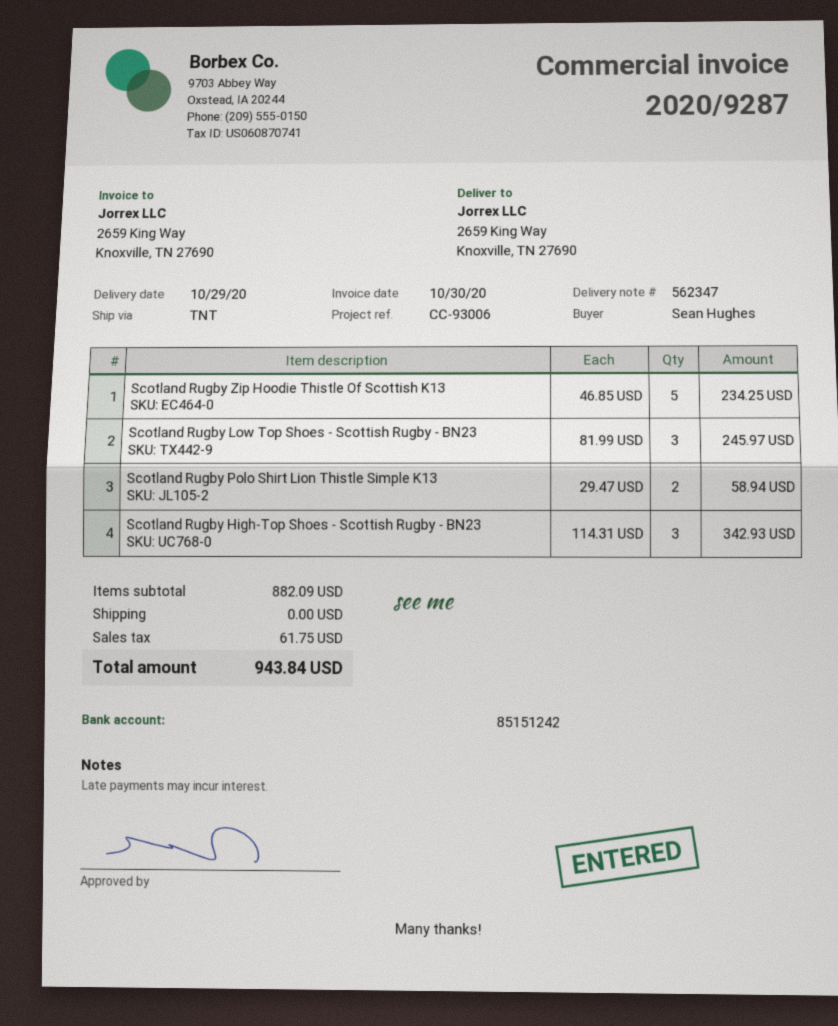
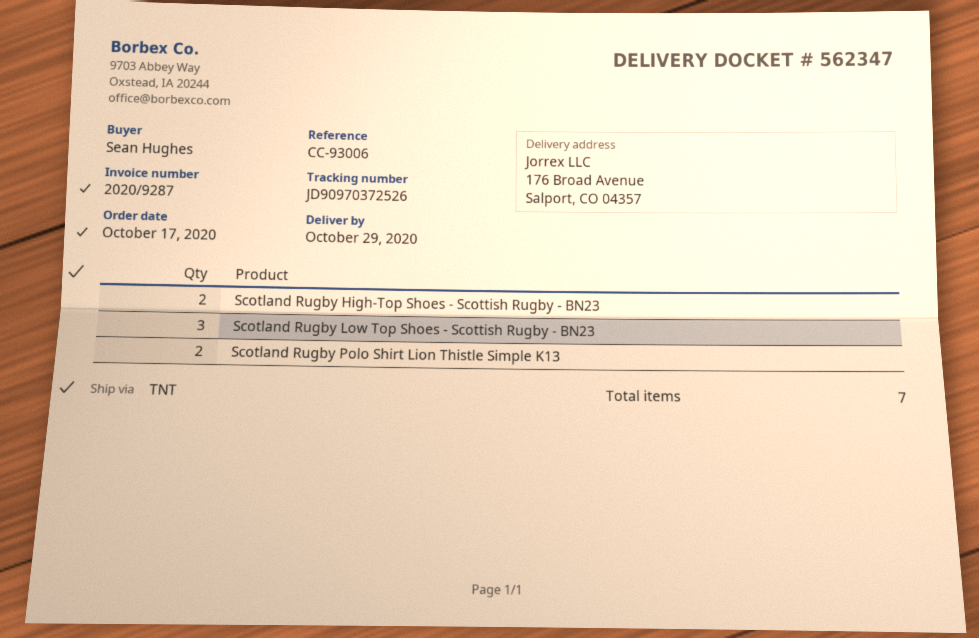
ship to: 2659 King Way, Knoxville, TN 27690 -> 176 Broad Avenue, Salport, CO 04357
Scotland Rugby Zip Hoodie Thistle Of Scottish K13: 5 -> none
Scotland Rugby High-Top Shoes - Scottish Rugby - BN23: 3 -> 2

